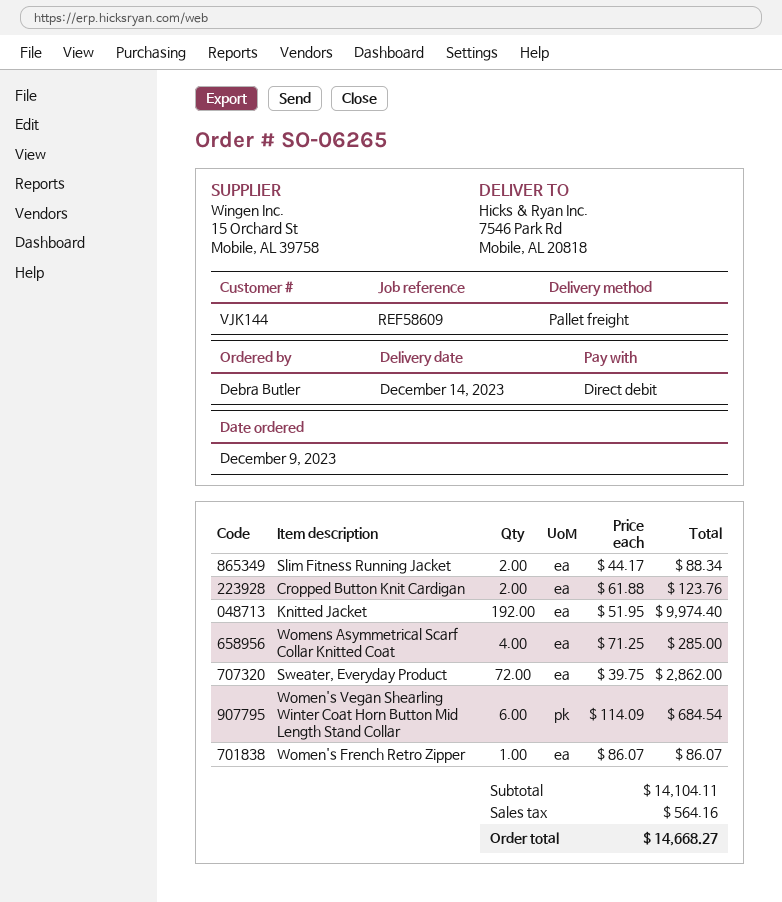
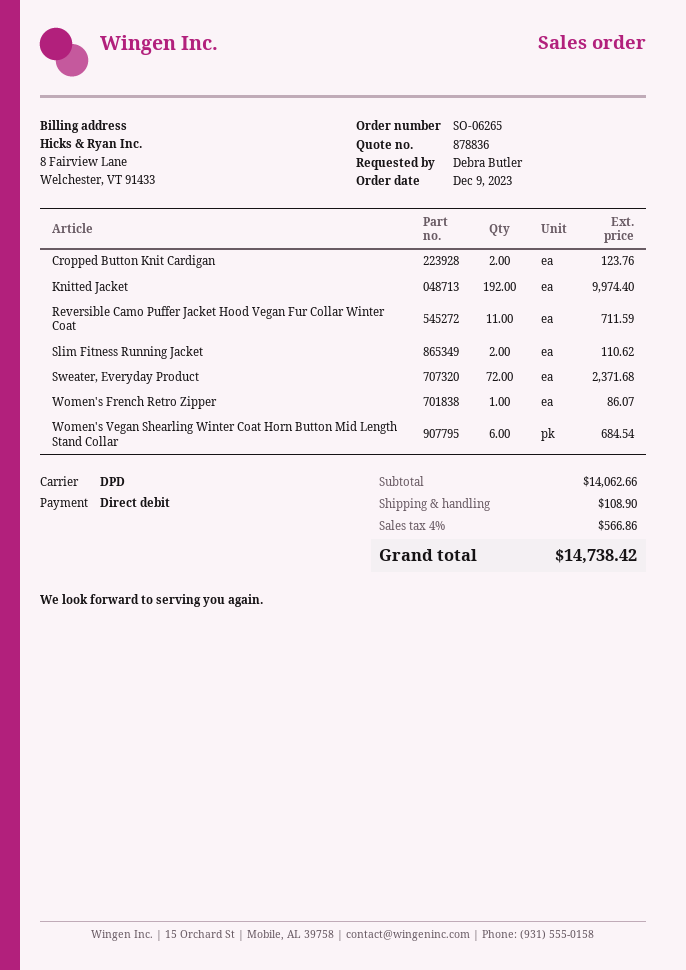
shipping method: pallet freight -> DPD
Slim Fitness Running Jacket: 2 for 88.34 -> 2 for 110.62
Womens Asymmetrical Scarf Collar Knitted Coat: 4 for 285.00 -> none
Sweater, Everyday Product: 72 for 2862.00 -> 72 for 2371.68
Reversible Camo Puffer Jacket Hood Vegan Fur Collar Winter Coat: none -> 11 for 711.59
subtotal: 14104.11 -> 14062.66
shipping: none -> 108.90
tax: 564.16 -> 566.86
total: 14668.27 -> 14738.42

